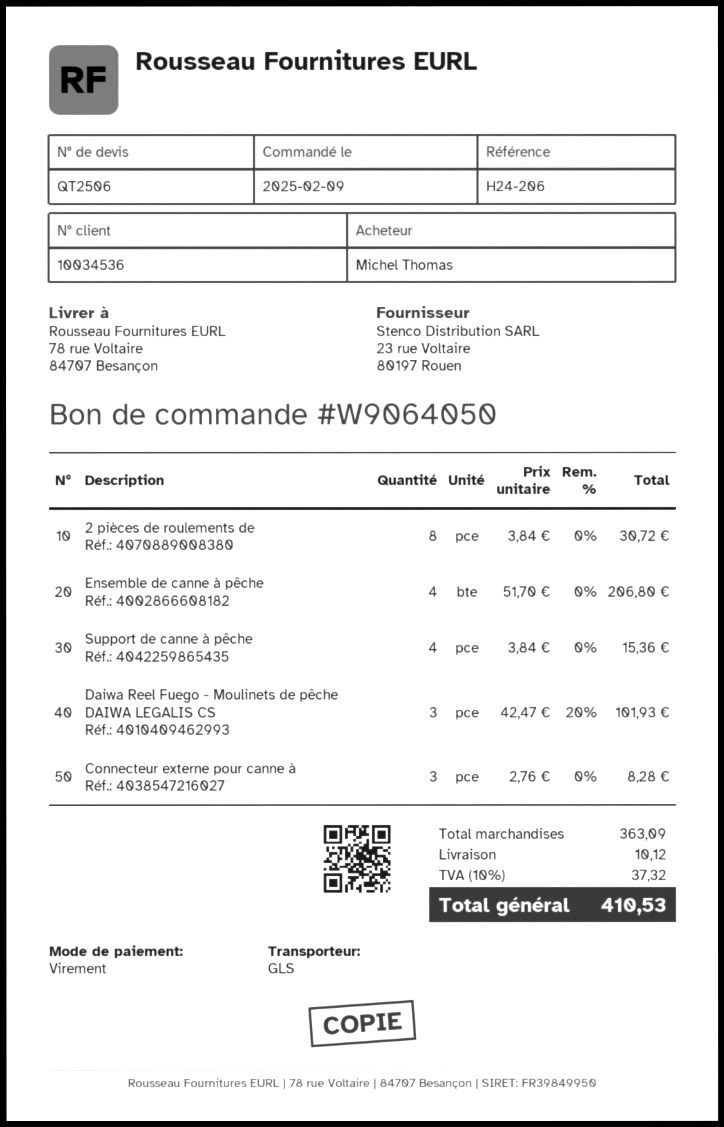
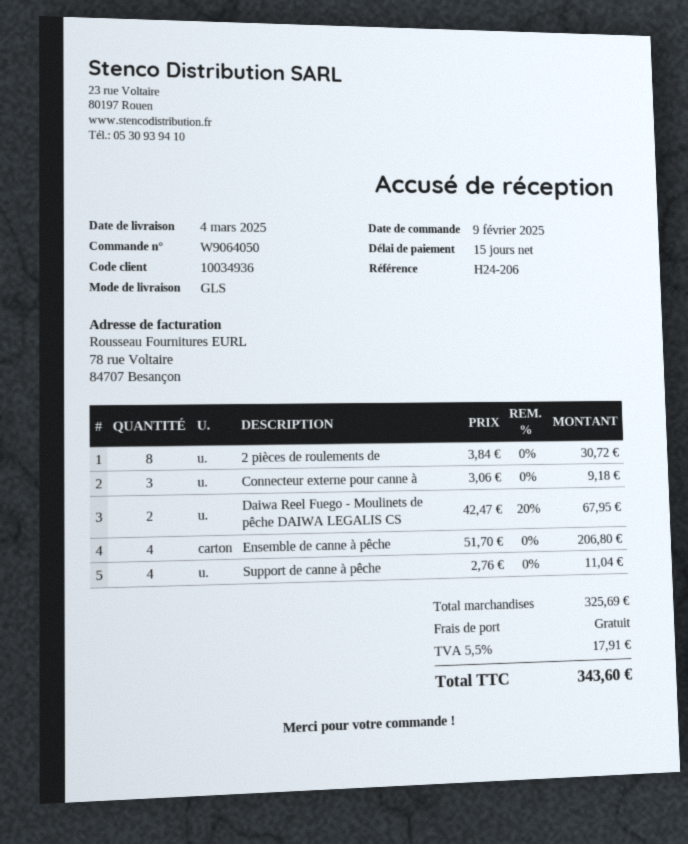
customer number: 10034536 -> 10034936
Support de canne à pêche: 4 x 3.84 = 15.36 -> 4 x 2.76 = 11.04
Daiwa Reel Fuego - Moulinets de pêche DAIWA LEGALIS CS: 3 x 42.47 - 20% = 101.93 -> 2 x 42.47 - 20% = 67.95
Connecteur externe pour canne à: 3 x 2.76 = 8.28 -> 3 x 3.06 = 9.18
subtotal: 363.09 -> 325.69
shipping: 10.12 -> 0.00
tax: 10% = 37.32 -> 5.5% = 17.91
total: 410.53 -> 343.60

